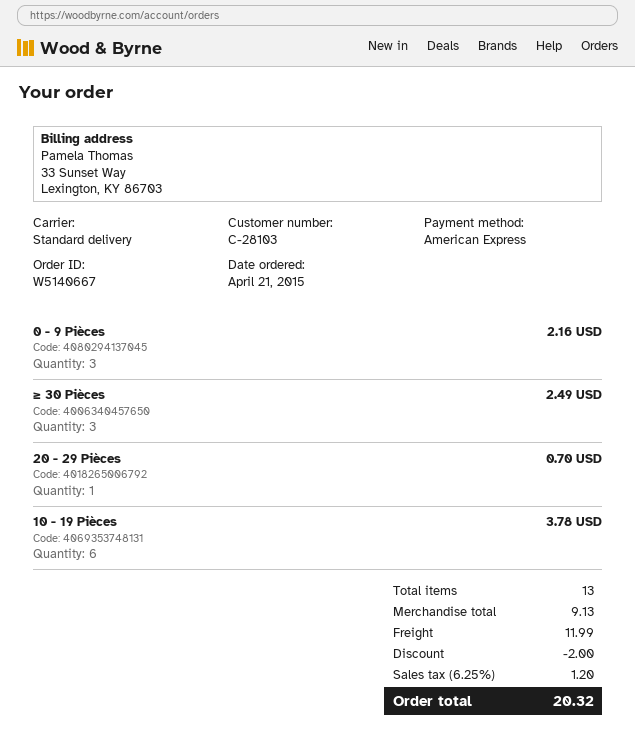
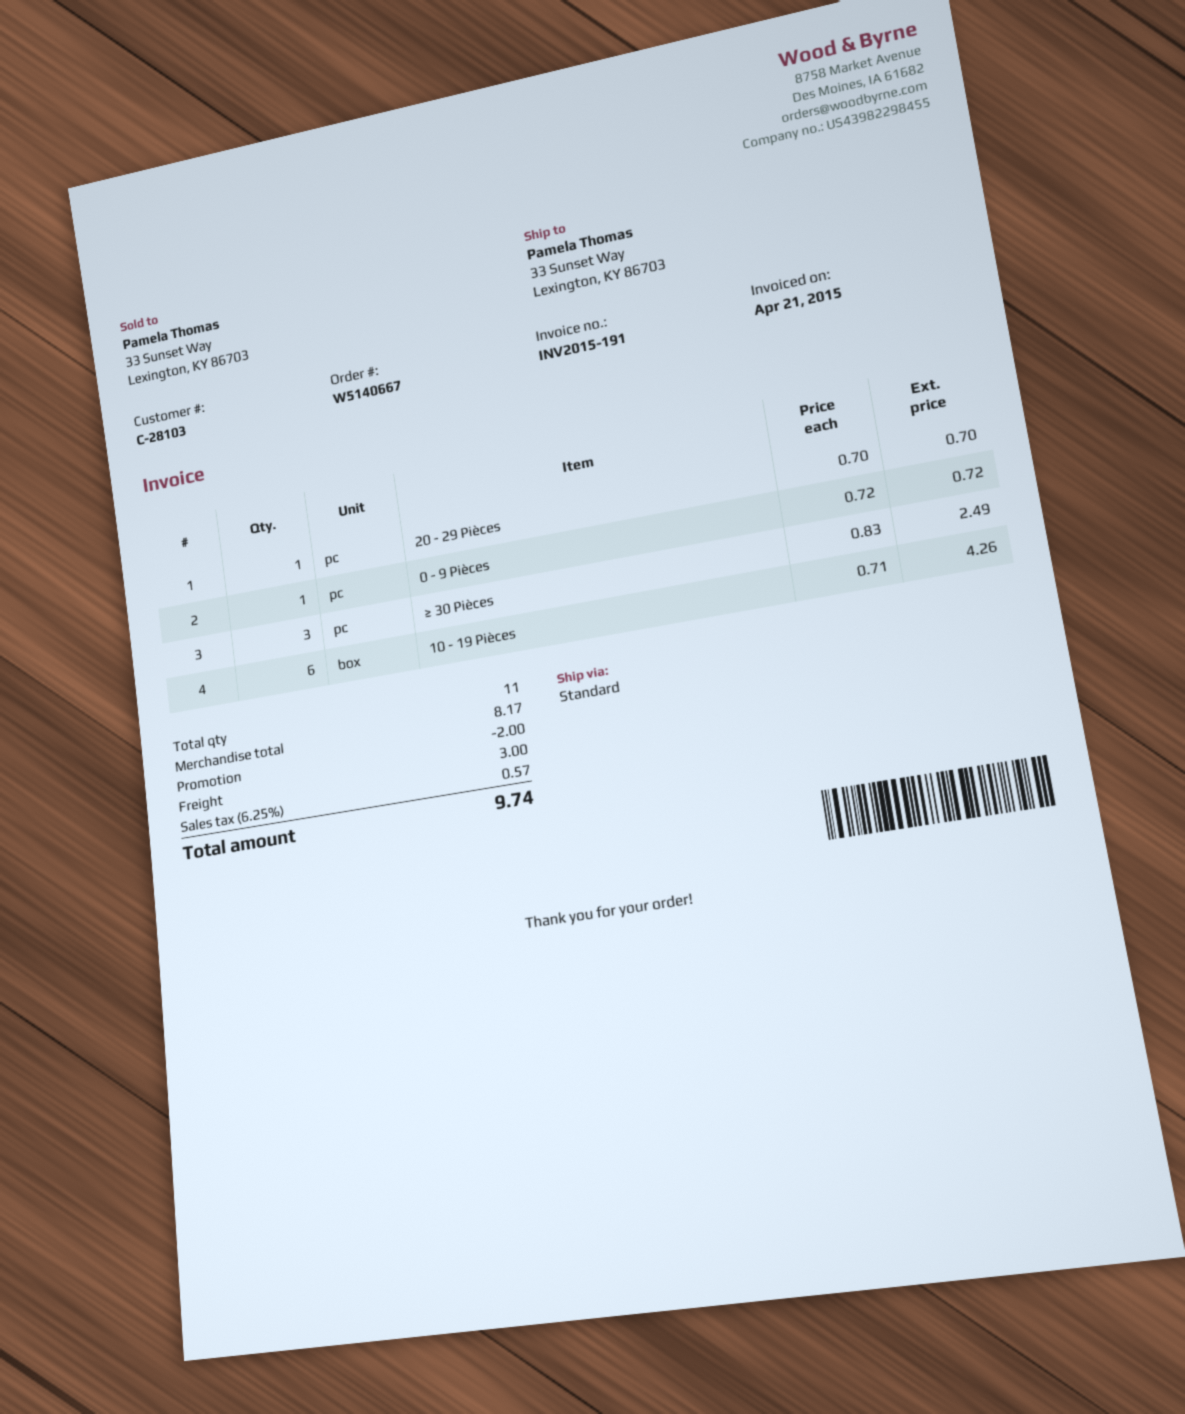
0 - 9 Pièces: 3 for 2.16 -> 1 for 0.72
10 - 19 Pièces: 6 for 3.78 -> 6 for 4.26
total quantity: 13 -> 11
subtotal: 9.13 -> 8.17
shipping: 11.99 -> 3.00
tax: 6.25% = 1.20 -> 6.25% = 0.57
total: 20.32 -> 9.74

